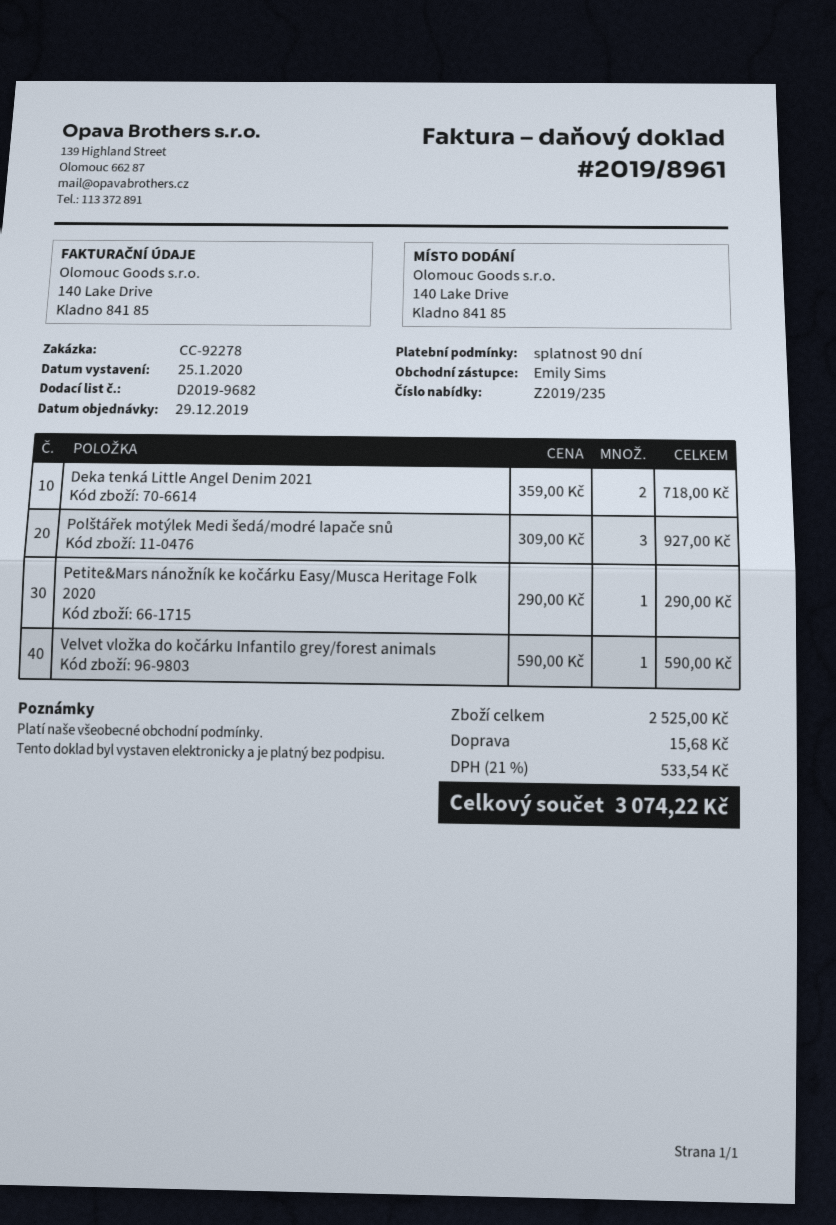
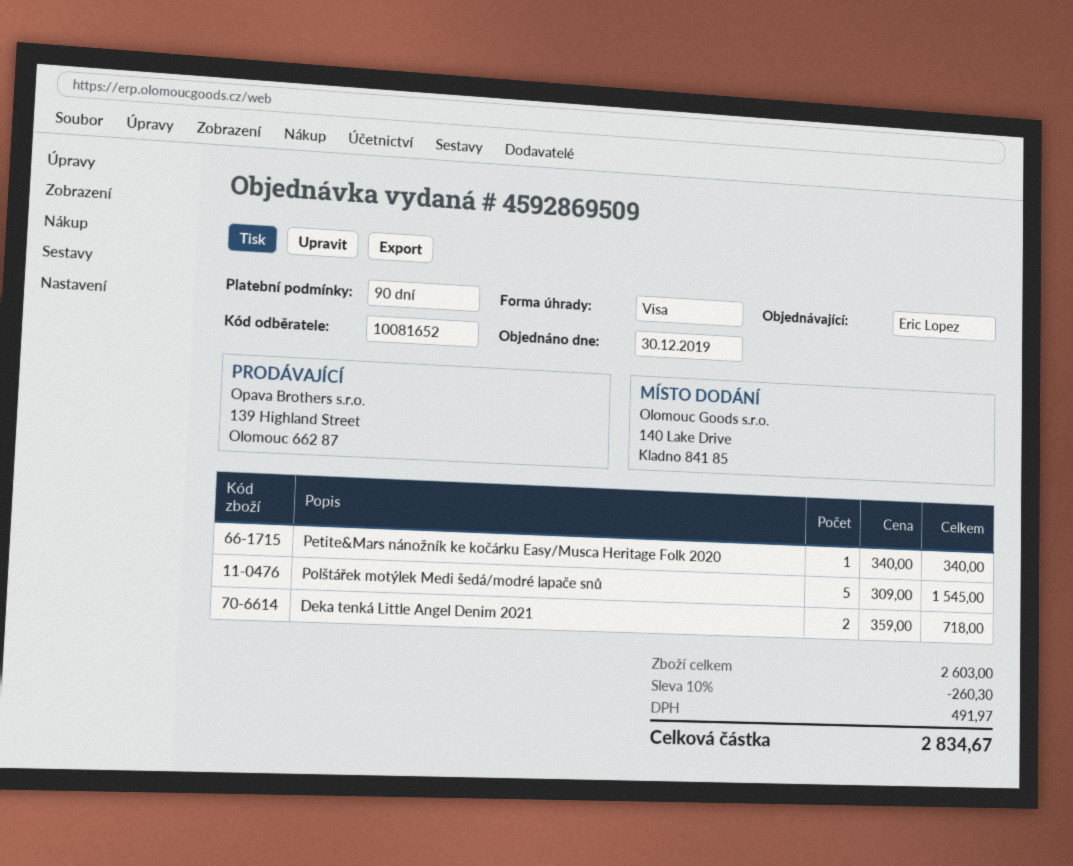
order date: 2019-12-29 -> 2019-12-30
Polštářek motýlek Medi šedá/modré lapače snů: 3 x 309.00 = 927.00 -> 5 x 309.00 = 1545.00
Petite&Mars nánožník ke kočárku Easy/Musca Heritage Folk 2020: 1 x 290.00 = 290.00 -> 1 x 340.00 = 340.00
Velvet vložka do kočárku Infantilo grey/forest animals: 1 x 590.00 = 590.00 -> none
subtotal: 2525.00 -> 2603.00
discount: none -> 10% = 260.30
shipping: 15.68 -> none
tax: 533.54 -> 491.97
total: 3074.22 -> 2834.67

